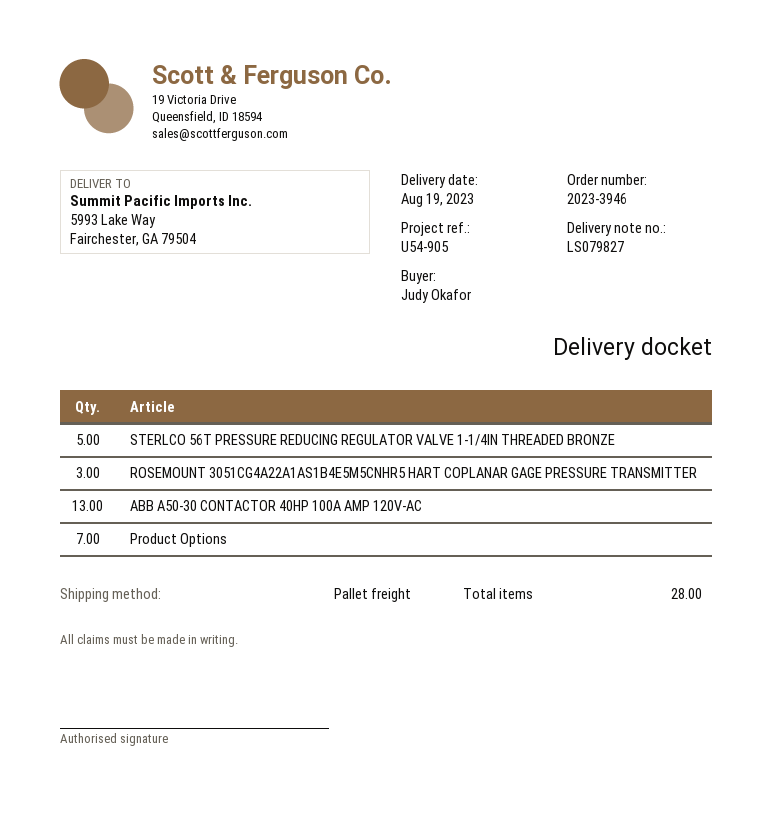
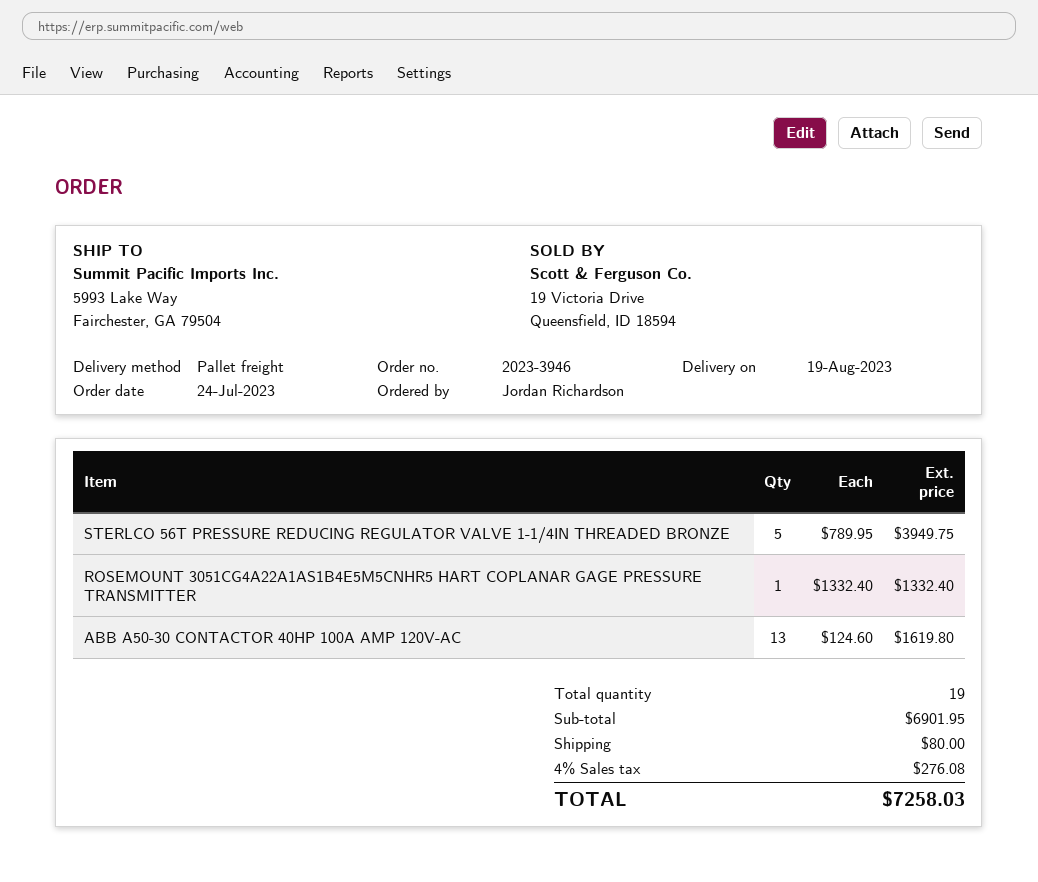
ordered by: Judy Okafor -> Jordan Richardson
ROSEMOUNT 3051CG4A22A1AS1B4E5M5CNHR5 HART COPLANAR GAGE PRESSURE TRANSMITTER: 3 -> 1
Product Options: 7 -> none
total quantity: 28 -> 19

